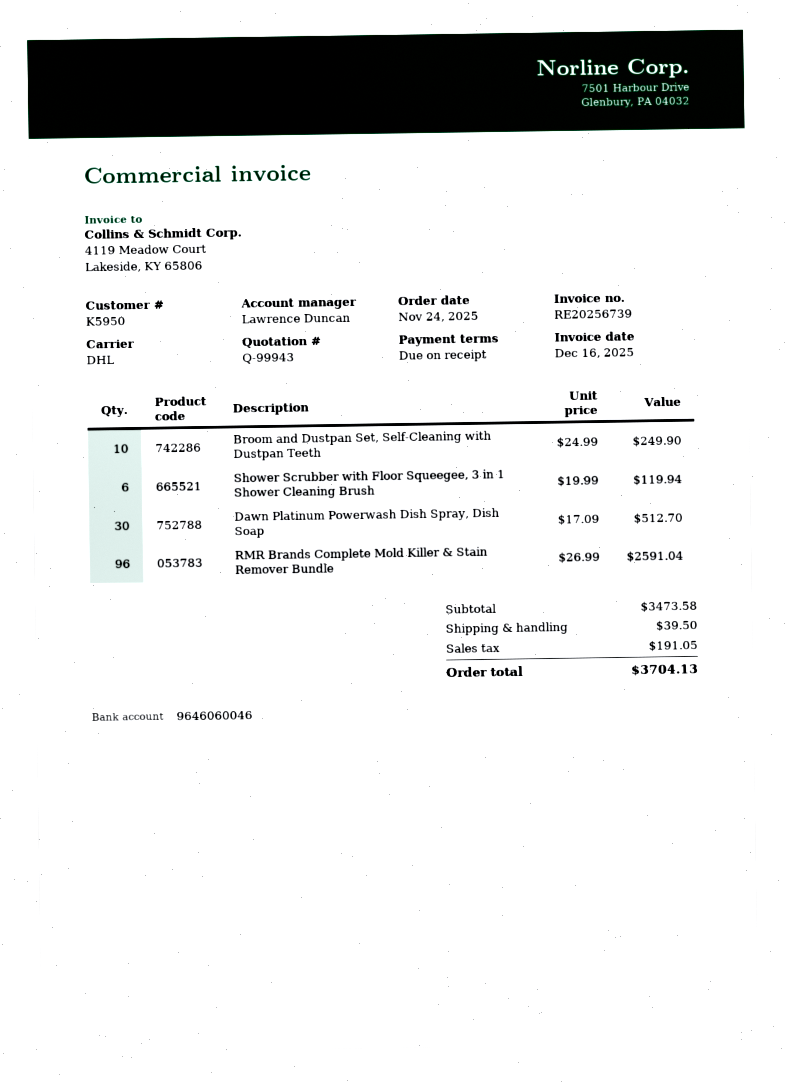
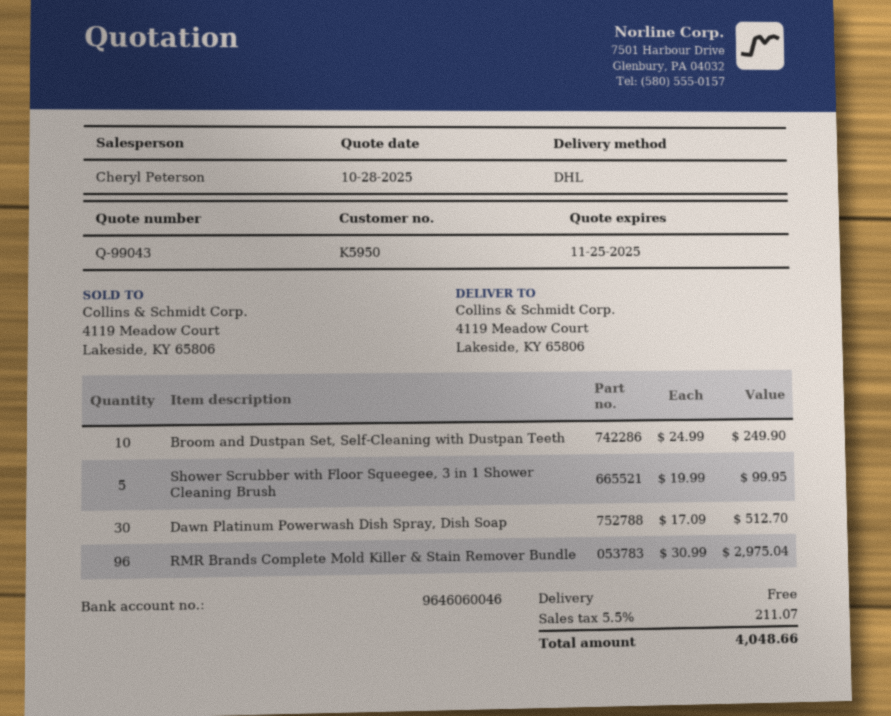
quote number: Q-99943 -> Q-99043
sales rep: Lawrence Duncan -> Cheryl Peterson
Shower Scrubber with Floor Squeegee, 3 in 1 Shower Cleaning Brush: 6 x 19.99 = 119.94 -> 5 x 19.99 = 99.95
RMR Brands Complete Mold Killer & Stain Remover Bundle: 96 x 26.99 = 2591.04 -> 96 x 30.99 = 2975.04
shipping: 39.50 -> 0.00
tax: 191.05 -> 211.07
total: 3704.13 -> 4048.66

